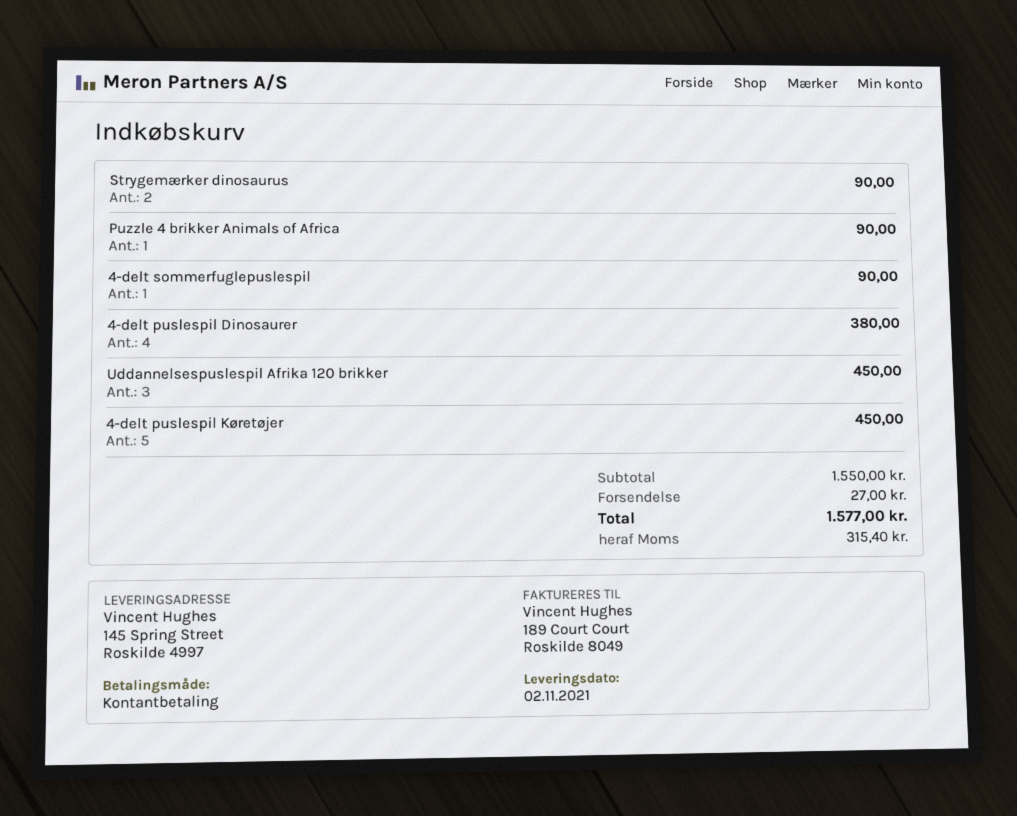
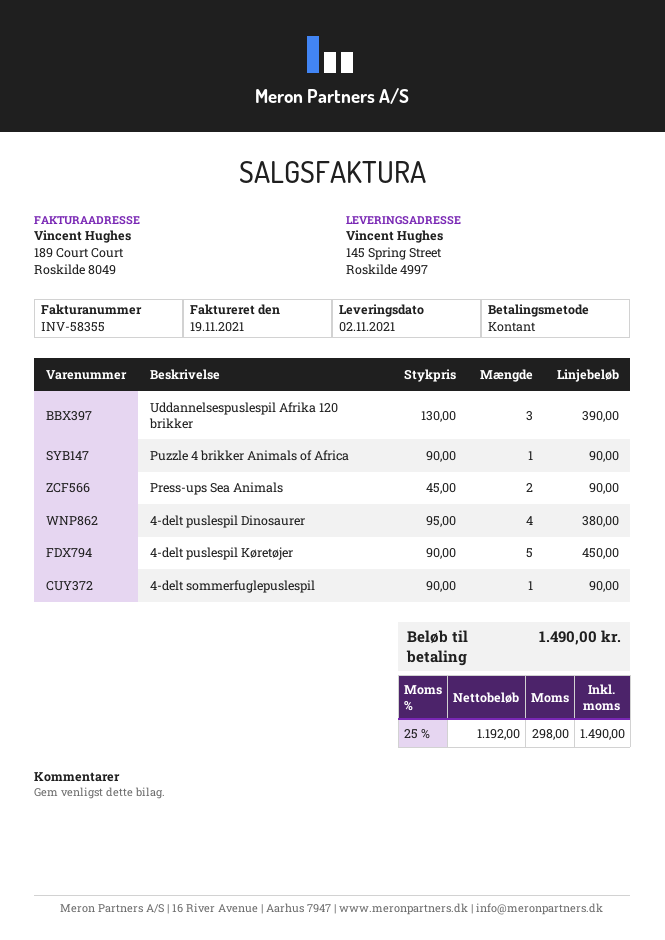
Strygemærker dinosaurus: 2 for 90.00 -> none
Uddannelsespuslespil Afrika 120 brikker: 3 for 450.00 -> 3 for 390.00
Press-ups Sea Animals: none -> 2 for 90.00
shipping: 27.00 -> none
tax: 315.40 -> 298.00
total: 1577.00 -> 1490.00

